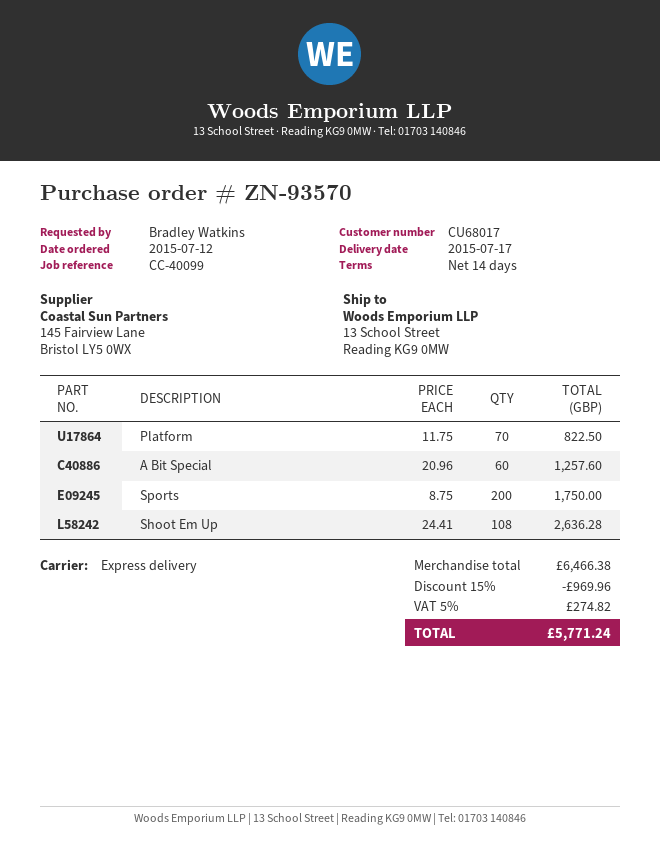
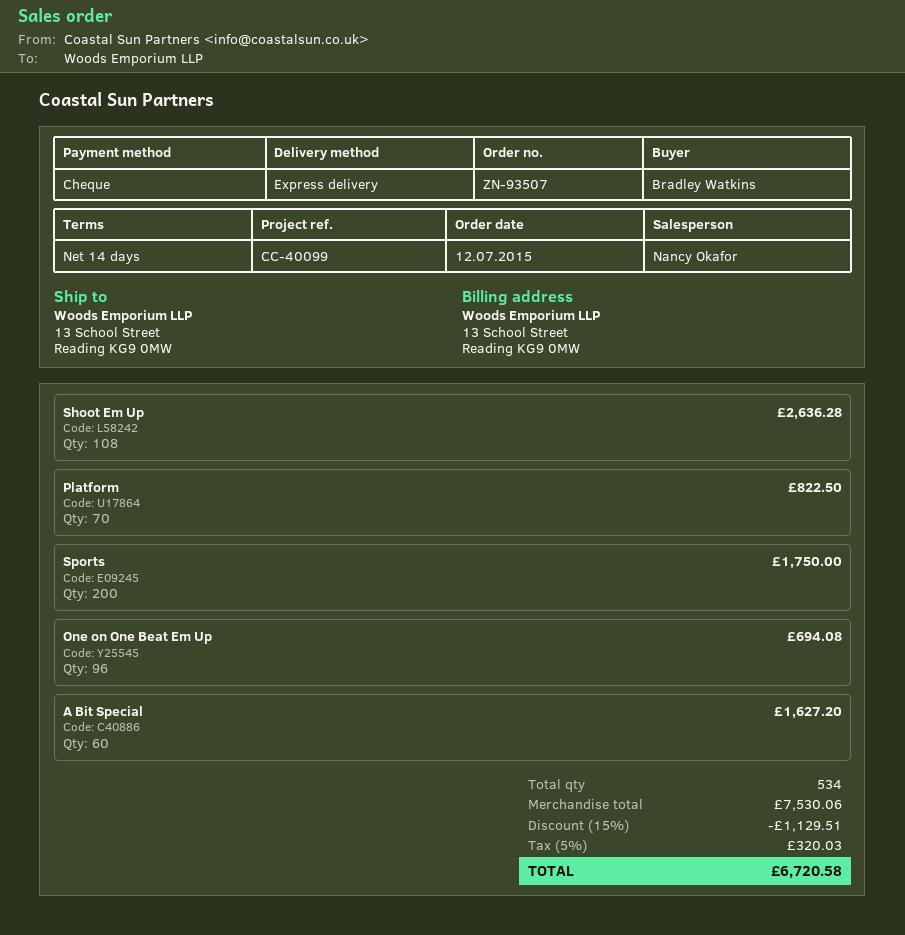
order number: ZN-93570 -> ZN-93507
A Bit Special: 60 for 1257.60 -> 60 for 1627.20
One on One Beat Em Up: none -> 96 for 694.08
subtotal: 6466.38 -> 7530.06
discount: 15% = 969.96 -> 15% = 1129.51
tax: 5% = 274.82 -> 5% = 320.03
total: 5771.24 -> 6720.58

